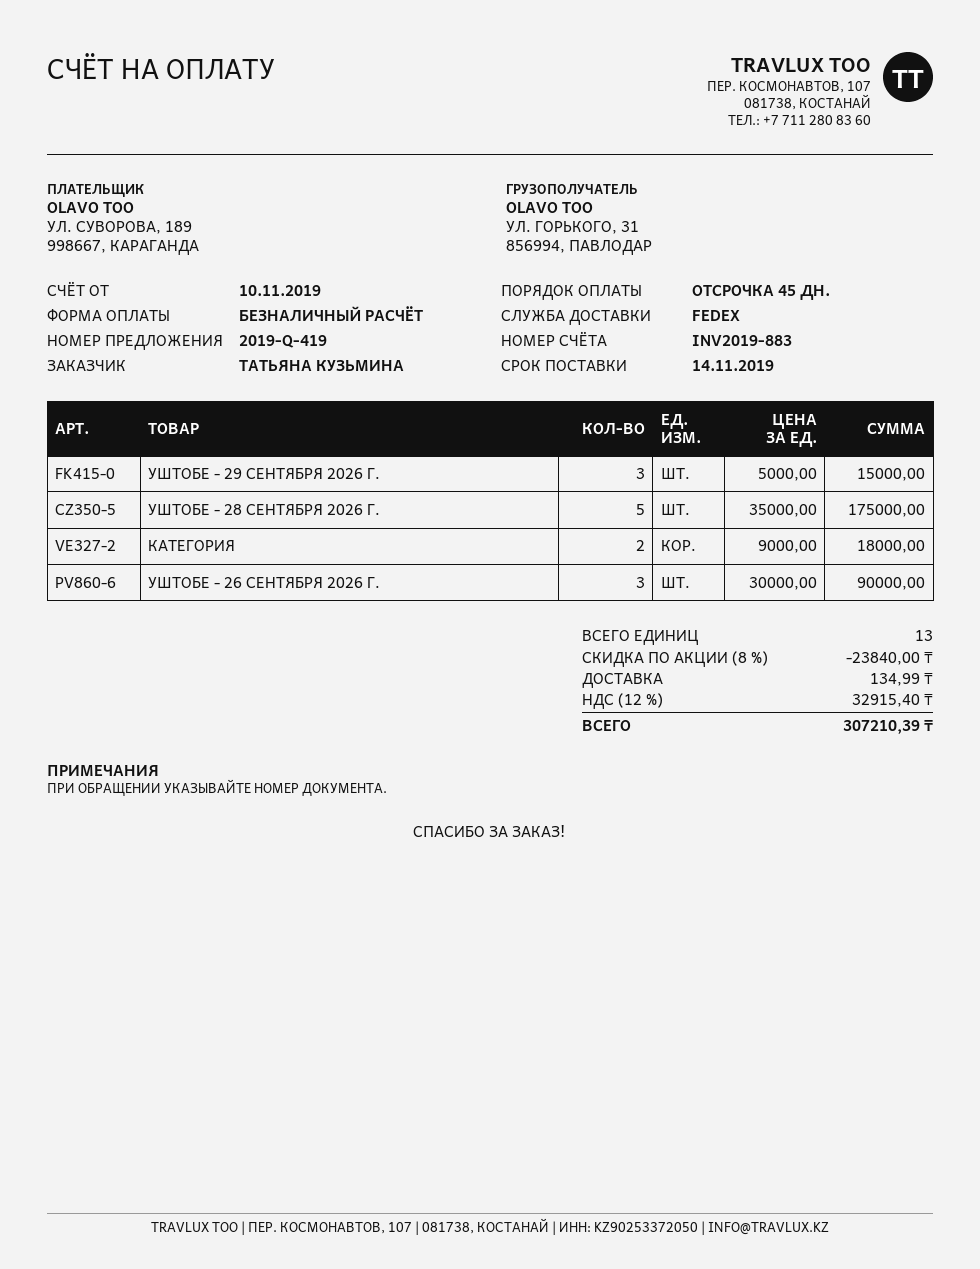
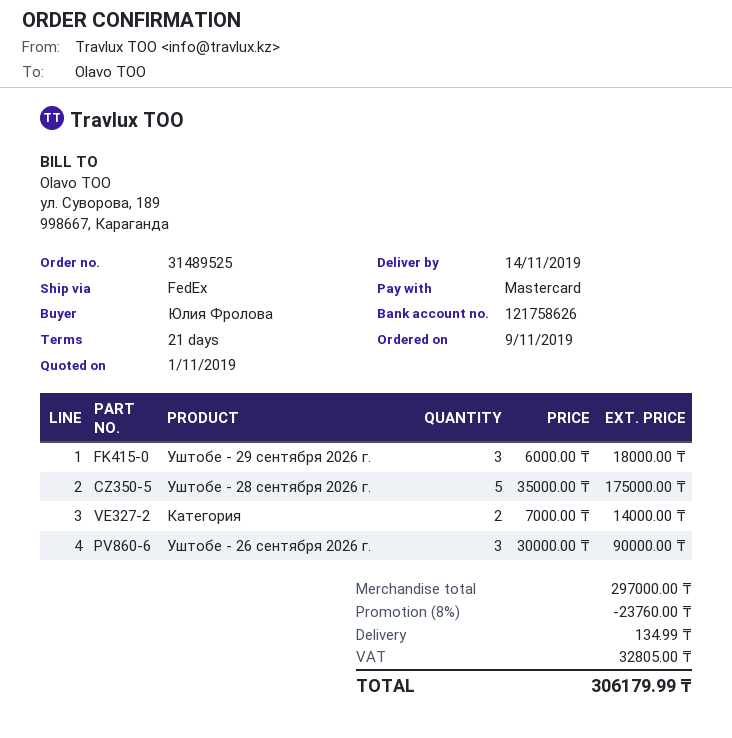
payment terms: 45 days -> 21 days
ordered by: ТАТЬЯНА КУЗЬМИНА -> Юлия Фролова
payment method: bank transfer -> Mastercard
УШТОБЕ - 29 СЕНТЯБРЯ 2026 Г.: 3 x 5000.00 = 15000.00 -> 3 x 6000.00 = 18000.00
КАТЕГОРИЯ: 2 x 9000.00 = 18000.00 -> 2 x 7000.00 = 14000.00
discount: 8% = 23840.00 -> 8% = 23760.00
tax: 32915.40 -> 32805.00
total: 307210.39 -> 306179.99

